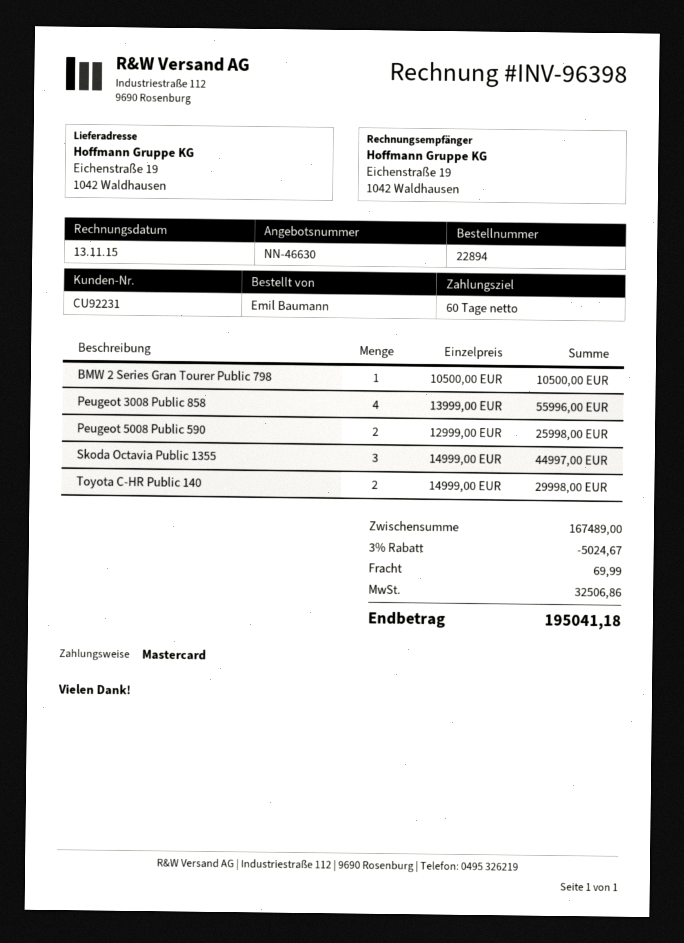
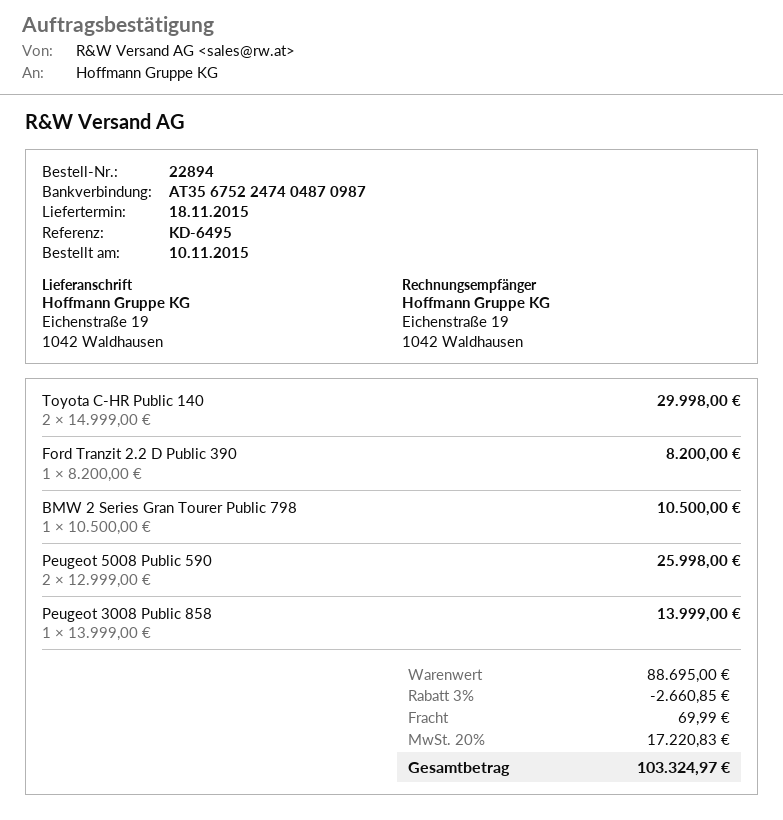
Peugeot 3008 Public 858: 4 x 13999.00 = 55996.00 -> 1 x 13999.00 = 13999.00
Skoda Octavia Public 1355: 3 x 14999.00 = 44997.00 -> none
Ford Tranzit 2.2 D Public 390: none -> 1 x 8200.00 = 8200.00
subtotal: 167489.00 -> 88695.00
discount: 3% = 5024.67 -> 3% = 2660.85
tax: 32506.86 -> 17220.83
total: 195041.18 -> 103324.97

